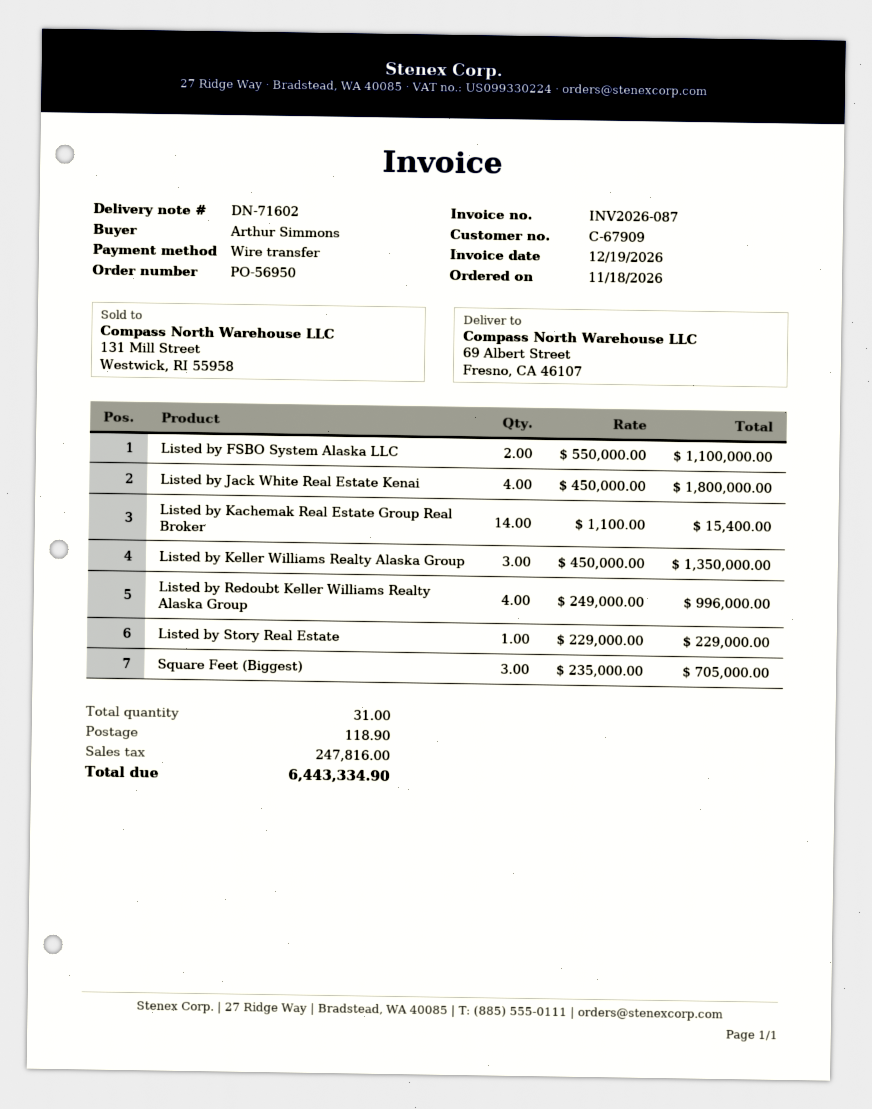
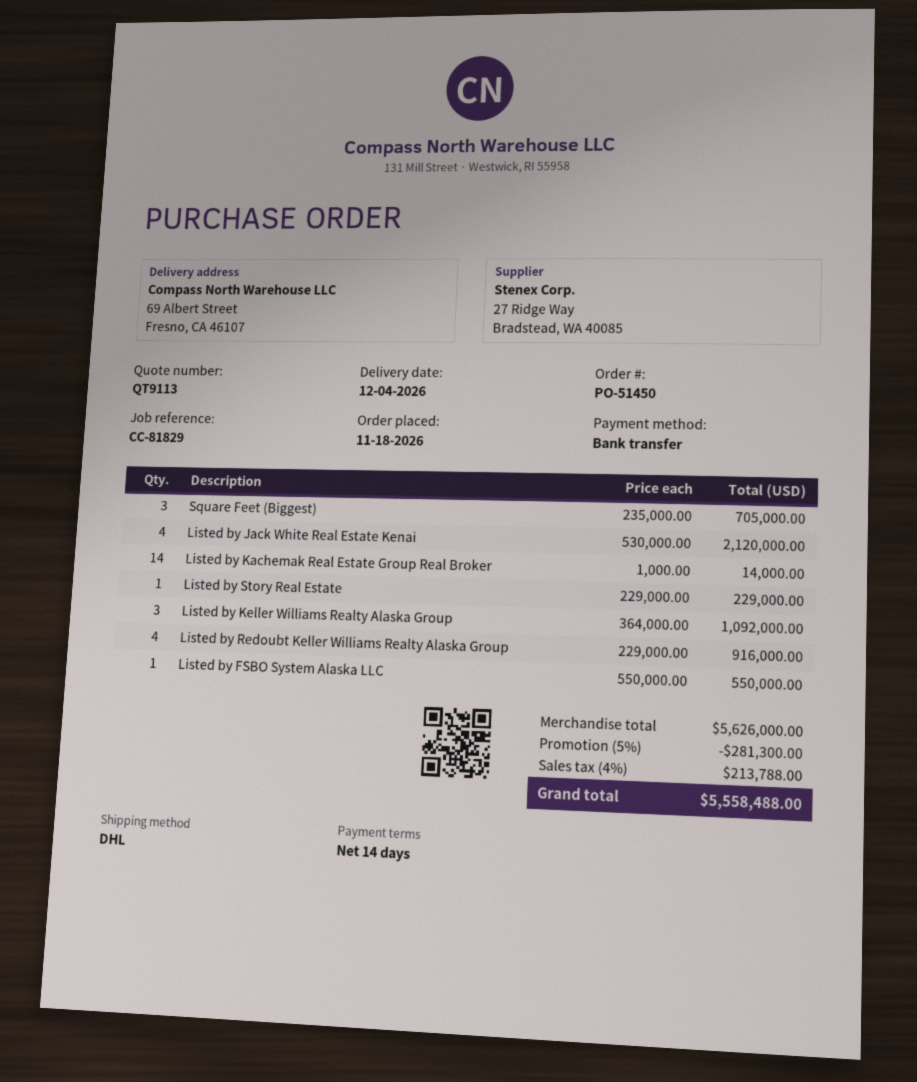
order number: PO-56950 -> PO-51450
Listed by FSBO System Alaska LLC: 2 x 550000.00 = 1100000.00 -> 1 x 550000.00 = 550000.00
Listed by Jack White Real Estate Kenai: 4 x 450000.00 = 1800000.00 -> 4 x 530000.00 = 2120000.00
Listed by Kachemak Real Estate Group Real Broker: 14 x 1100.00 = 15400.00 -> 14 x 1000.00 = 14000.00
Listed by Keller Williams Realty Alaska Group: 3 x 450000.00 = 1350000.00 -> 3 x 364000.00 = 1092000.00
Listed by Redoubt Keller Williams Realty Alaska Group: 4 x 249000.00 = 996000.00 -> 4 x 229000.00 = 916000.00
discount: none -> 5% = 281300.00
shipping: 118.90 -> none
tax: 247816.00 -> 213788.00
total: 6443334.90 -> 5558488.00

